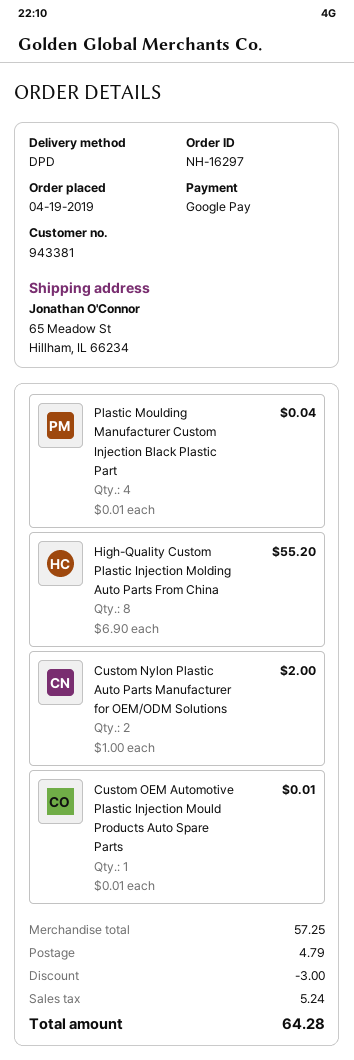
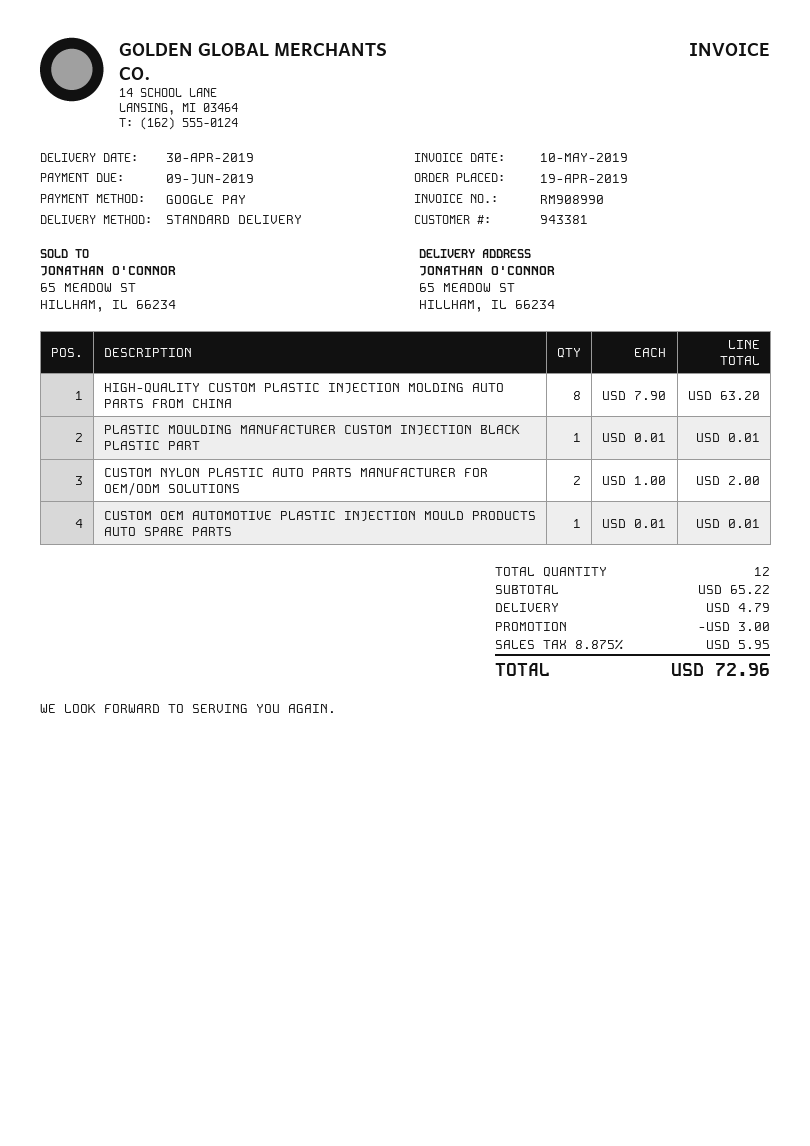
shipping method: DPD -> standard
Plastic Moulding Manufacturer Custom Injection Black Plastic Part: 4 x 0.01 = 0.04 -> 1 x 0.01 = 0.01
High-Quality Custom Plastic Injection Molding Auto Parts From China: 8 x 6.90 = 55.20 -> 8 x 7.90 = 63.20
subtotal: 57.25 -> 65.22
tax: 5.24 -> 5.95
total: 64.28 -> 72.96

